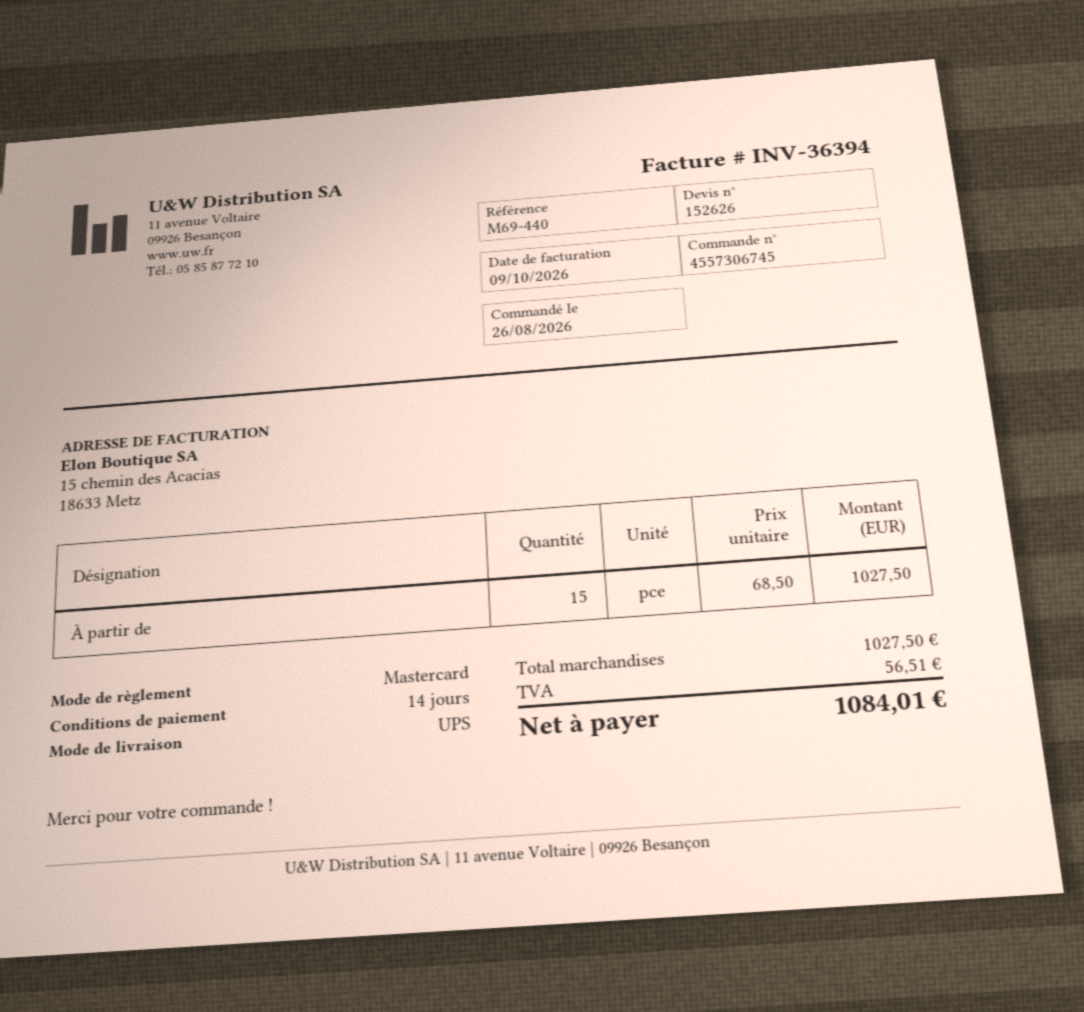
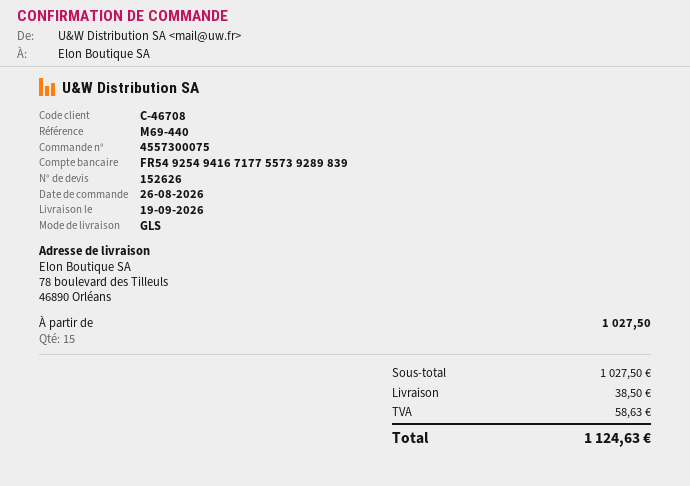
order number: 4557306745 -> 4557300075
shipping method: UPS -> GLS
shipping: none -> 38.50
tax: 56.51 -> 58.63
total: 1084.01 -> 1124.63

